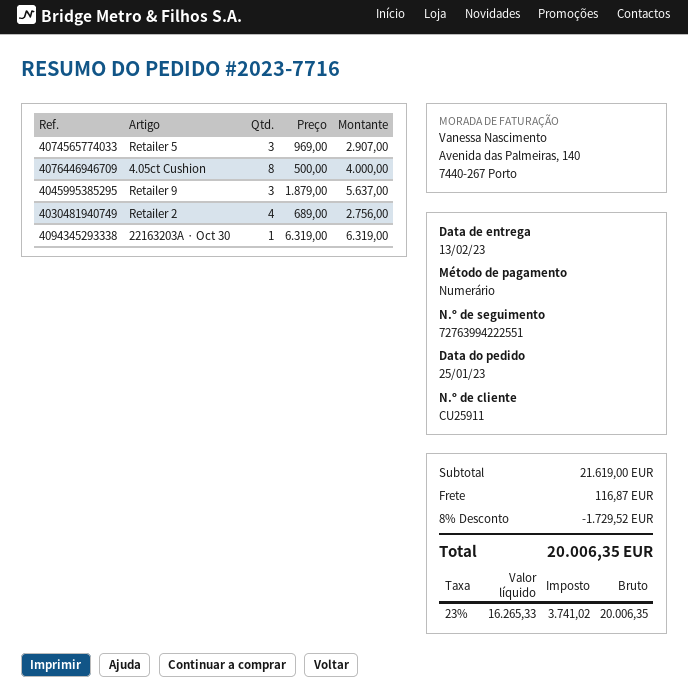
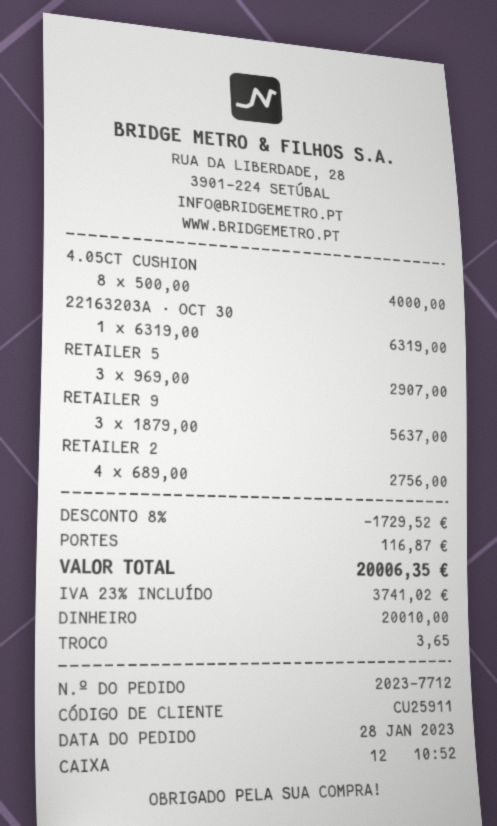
order number: 2023-7716 -> 2023-7712
order date: 2023-01-25 -> 2023-01-28

